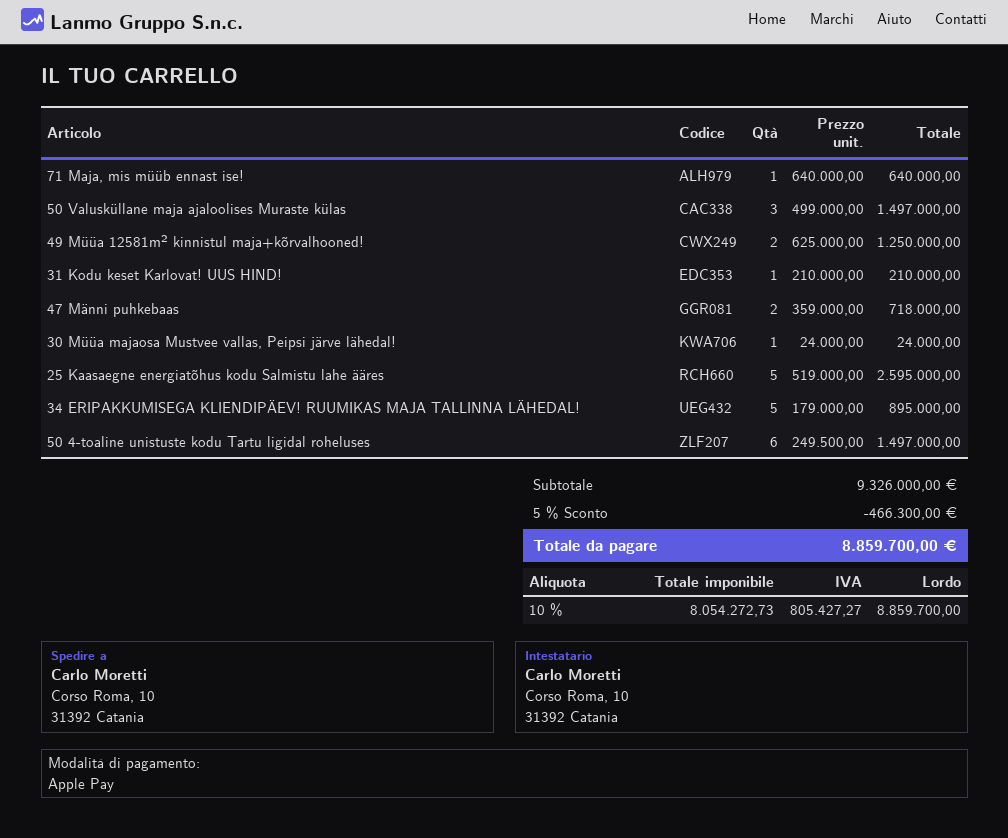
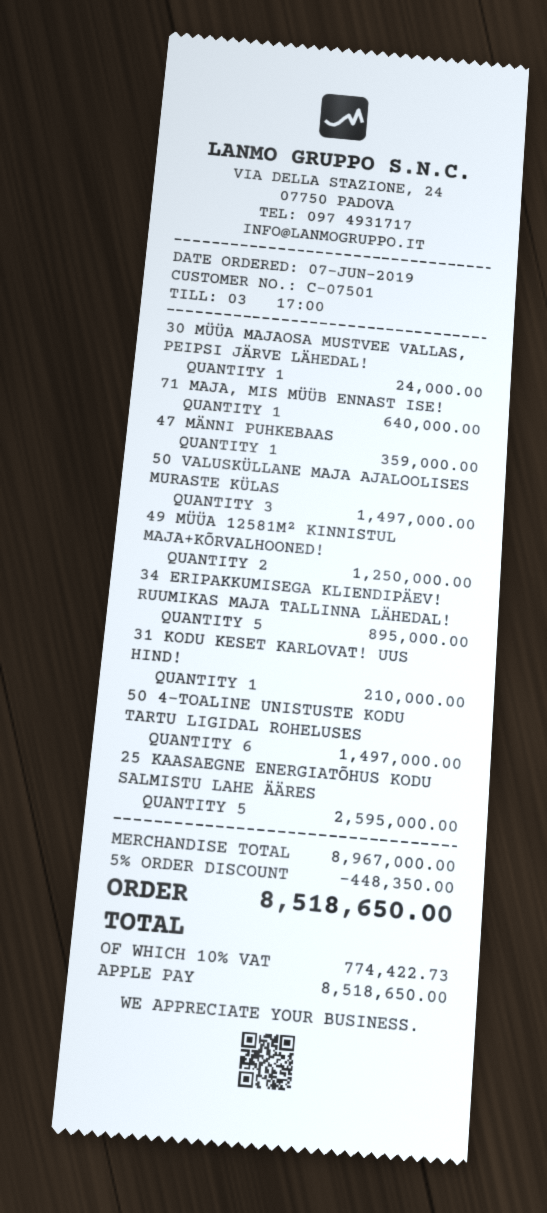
47 Männi puhkebaas: 2 for 718000.00 -> 1 for 359000.00
subtotal: 9326000.00 -> 8967000.00
discount: 5% = 466300.00 -> 5% = 448350.00
tax: 10% = 805427.27 -> 10% = 774422.73
total: 8859700.00 -> 8518650.00

